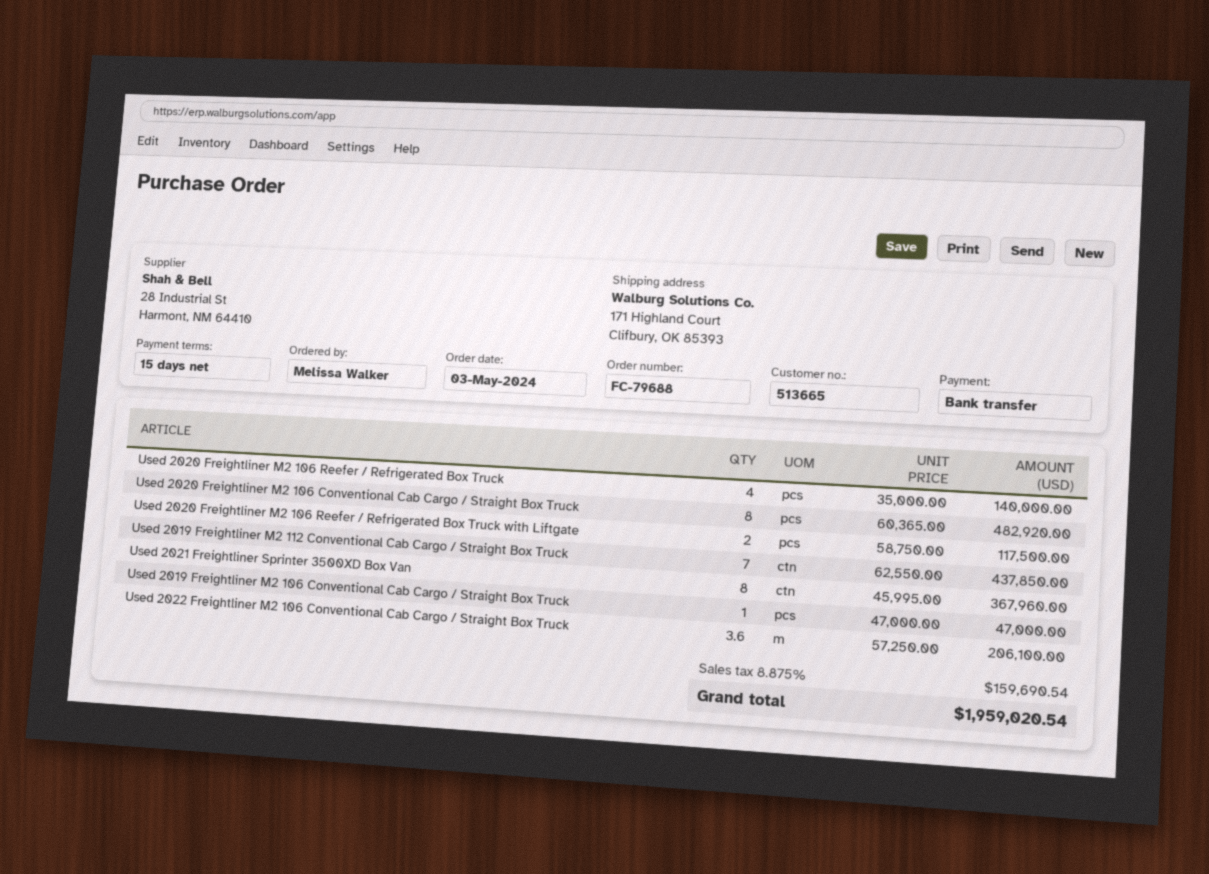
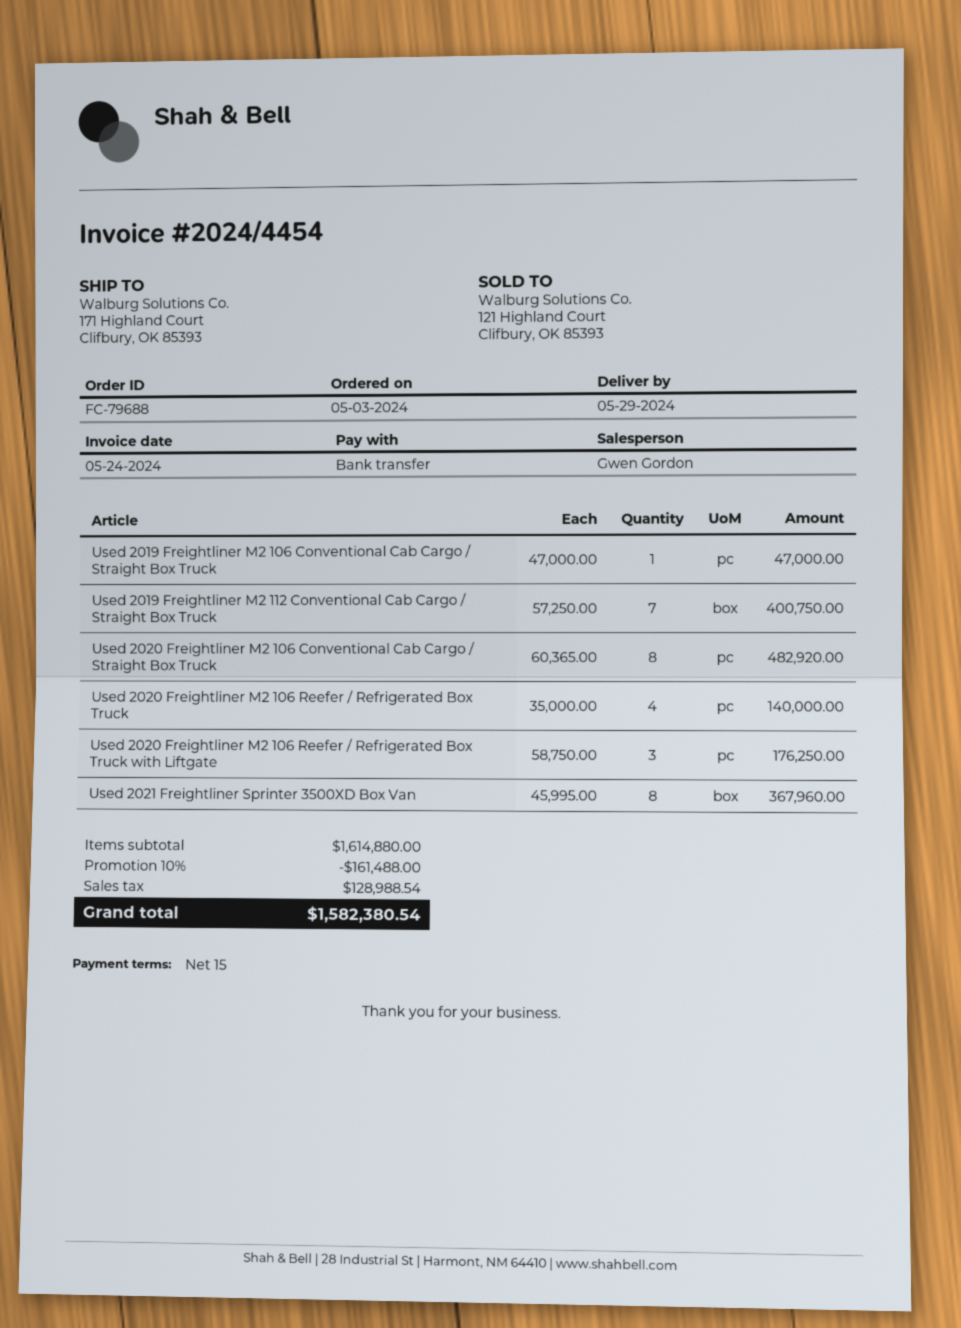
Used 2020 Freightliner M2 106 Reefer / Refrigerated Box Truck with Liftgate: 2 x 58750.00 = 117500.00 -> 3 x 58750.00 = 176250.00
Used 2019 Freightliner M2 112 Conventional Cab Cargo / Straight Box Truck: 7 x 62550.00 = 437850.00 -> 7 x 57250.00 = 400750.00
Used 2022 Freightliner M2 106 Conventional Cab Cargo / Straight Box Truck: 3.6 x 57250.00 = 206100.00 -> none
discount: none -> 10% = 161488.00
tax: 159690.54 -> 128988.54
total: 1959020.54 -> 1582380.54

